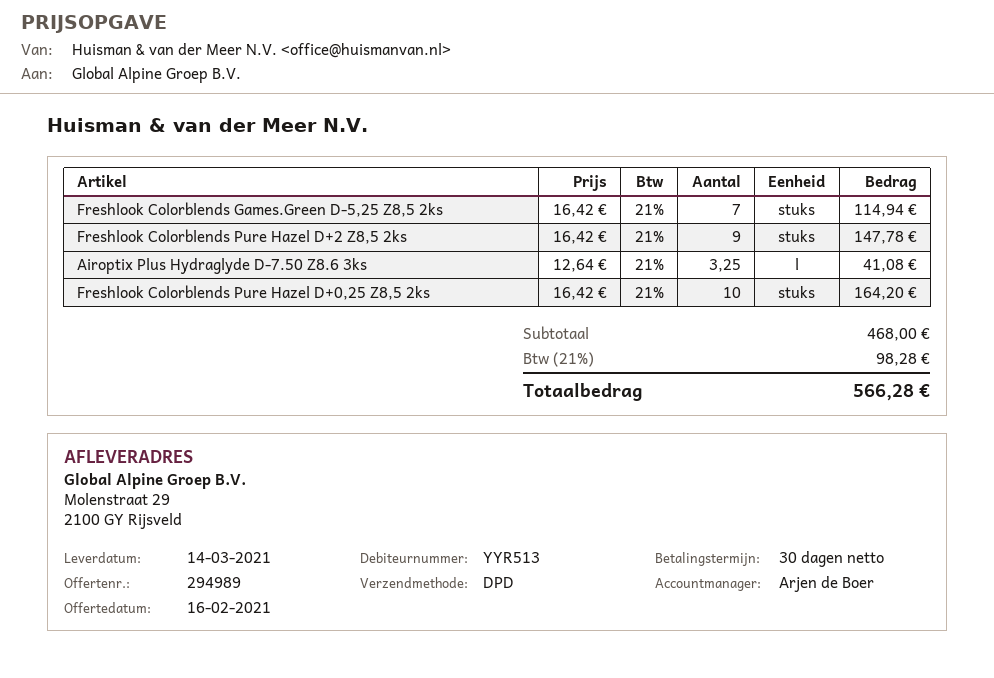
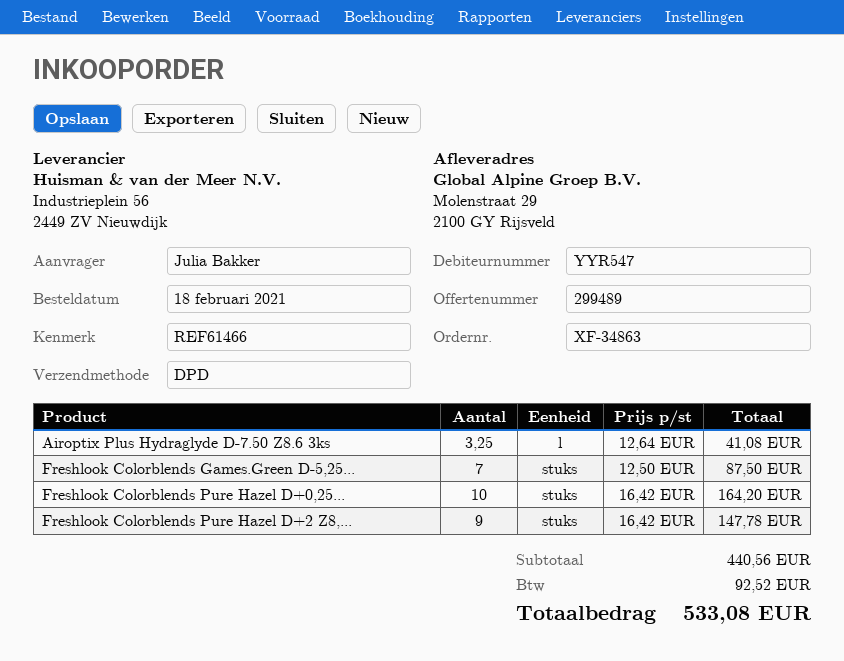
quote number: 294989 -> 299489
customer number: YYR513 -> YYR547
Freshlook Colorblends Games.Green D-5,25 Z8,5 2ks: 7 x 16.42 = 114.94 -> 7 x 12.50 = 87.50
subtotal: 468.00 -> 440.56
tax: 98.28 -> 92.52
total: 566.28 -> 533.08

